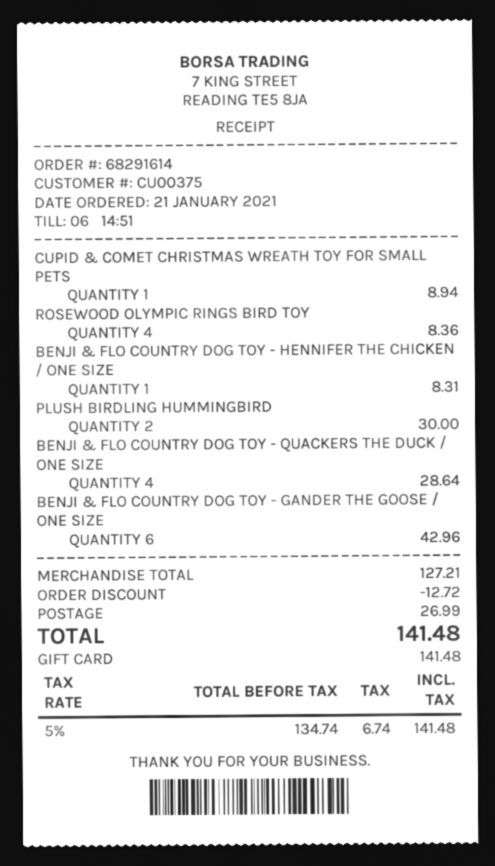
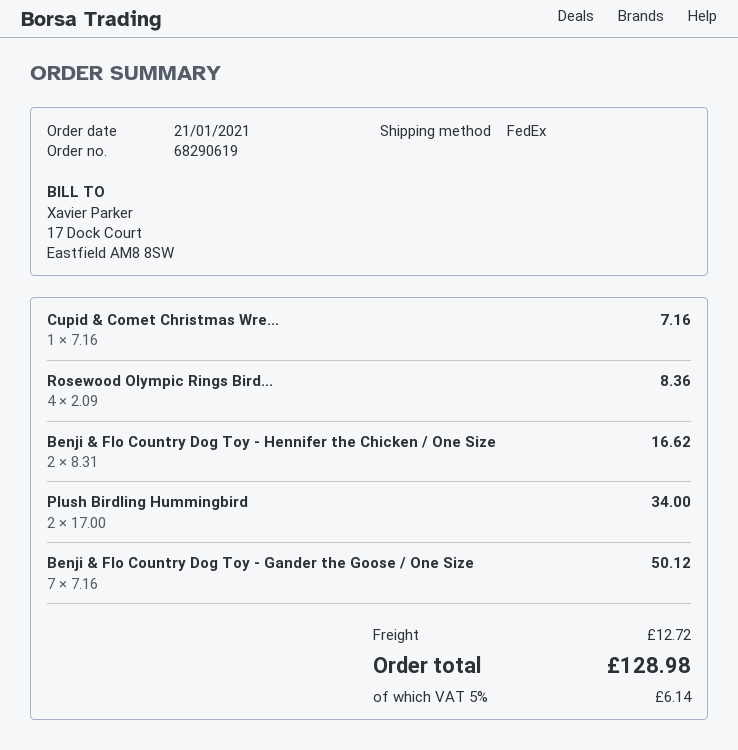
order number: 68291614 -> 68290619
CUPID & COMET CHRISTMAS WREATH TOY FOR SMALL PETS: 1 for 8.94 -> 1 for 7.16
BENJI & FLO COUNTRY DOG TOY - HENNIFER THE CHICKEN / ONE SIZE: 1 for 8.31 -> 2 for 16.62
PLUSH BIRDLING HUMMINGBIRD: 2 for 30.00 -> 2 for 34.00
BENJI & FLO COUNTRY DOG TOY - QUACKERS THE DUCK / ONE SIZE: 4 for 28.64 -> none
BENJI & FLO COUNTRY DOG TOY - GANDER THE GOOSE / ONE SIZE: 6 for 42.96 -> 7 for 50.12
discount: 12.72 -> none
shipping: 26.99 -> 12.72
tax: 5% = 6.74 -> 5% = 6.14
total: 141.48 -> 128.98

